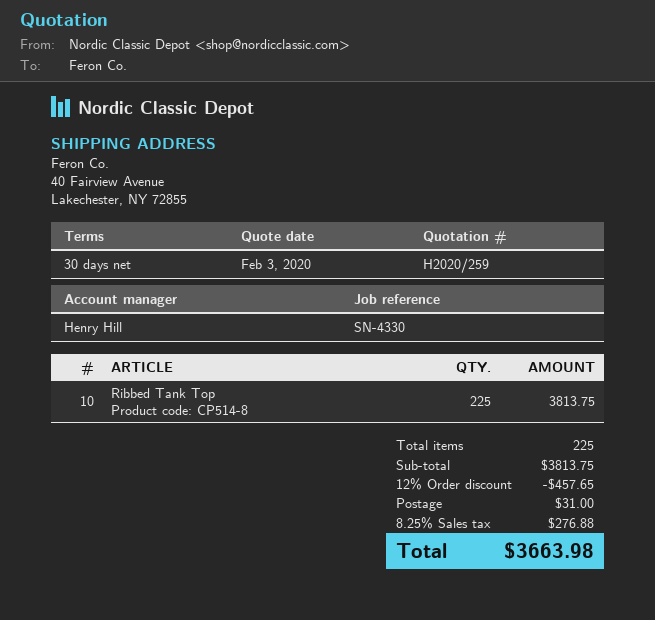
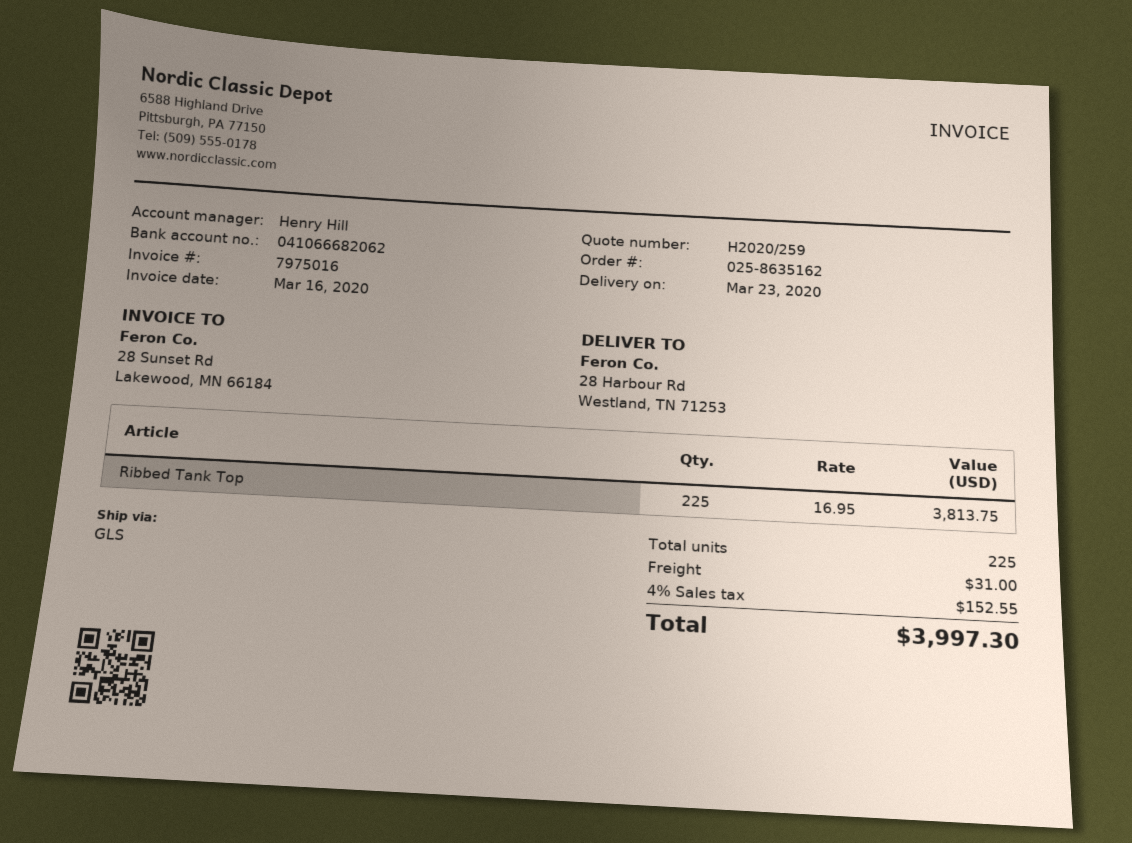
ship to: 40 Fairview Avenue, Lakechester, NY 72855 -> 28 Harbour Rd, Westland, TN 71253
discount: 12% = 457.65 -> none
tax: 8.25% = 276.88 -> 4% = 152.55
total: 3663.98 -> 3997.30

